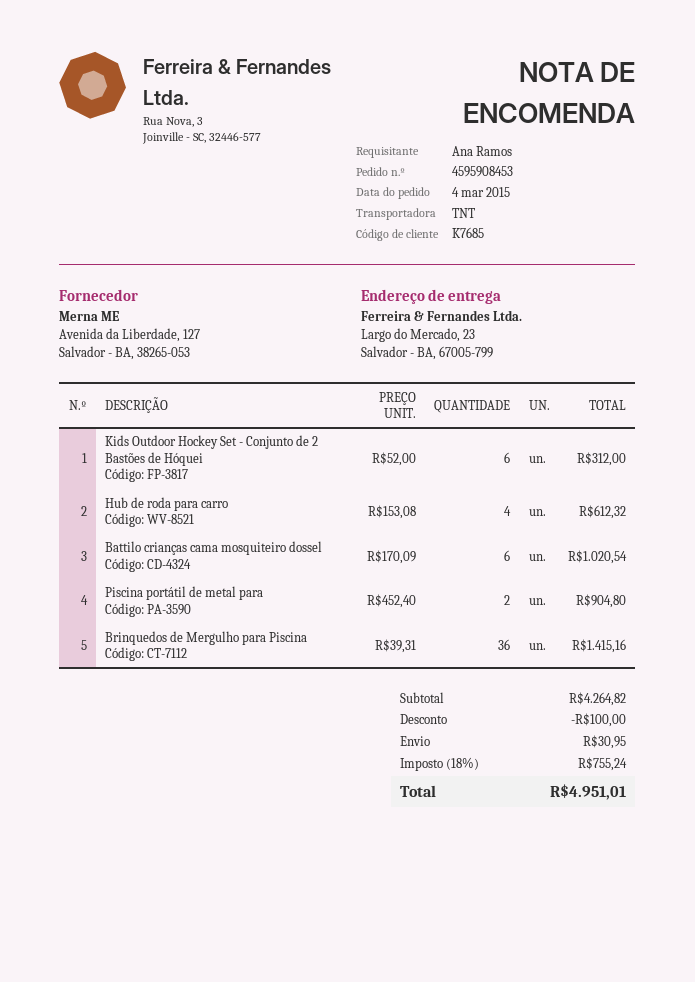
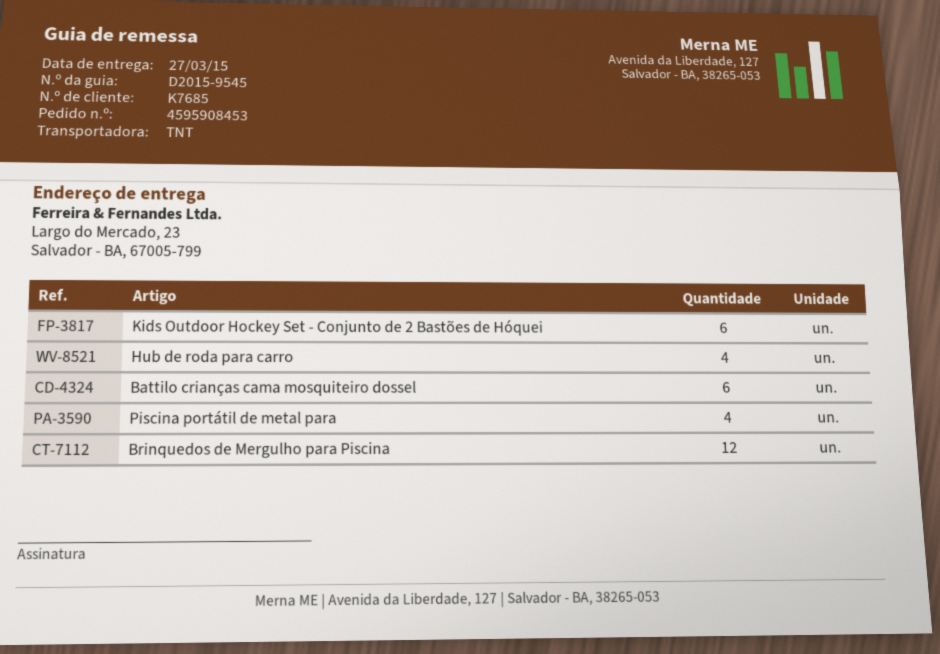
Piscina portátil de metal para: 2 -> 4
Brinquedos de Mergulho para Piscina: 36 -> 12

